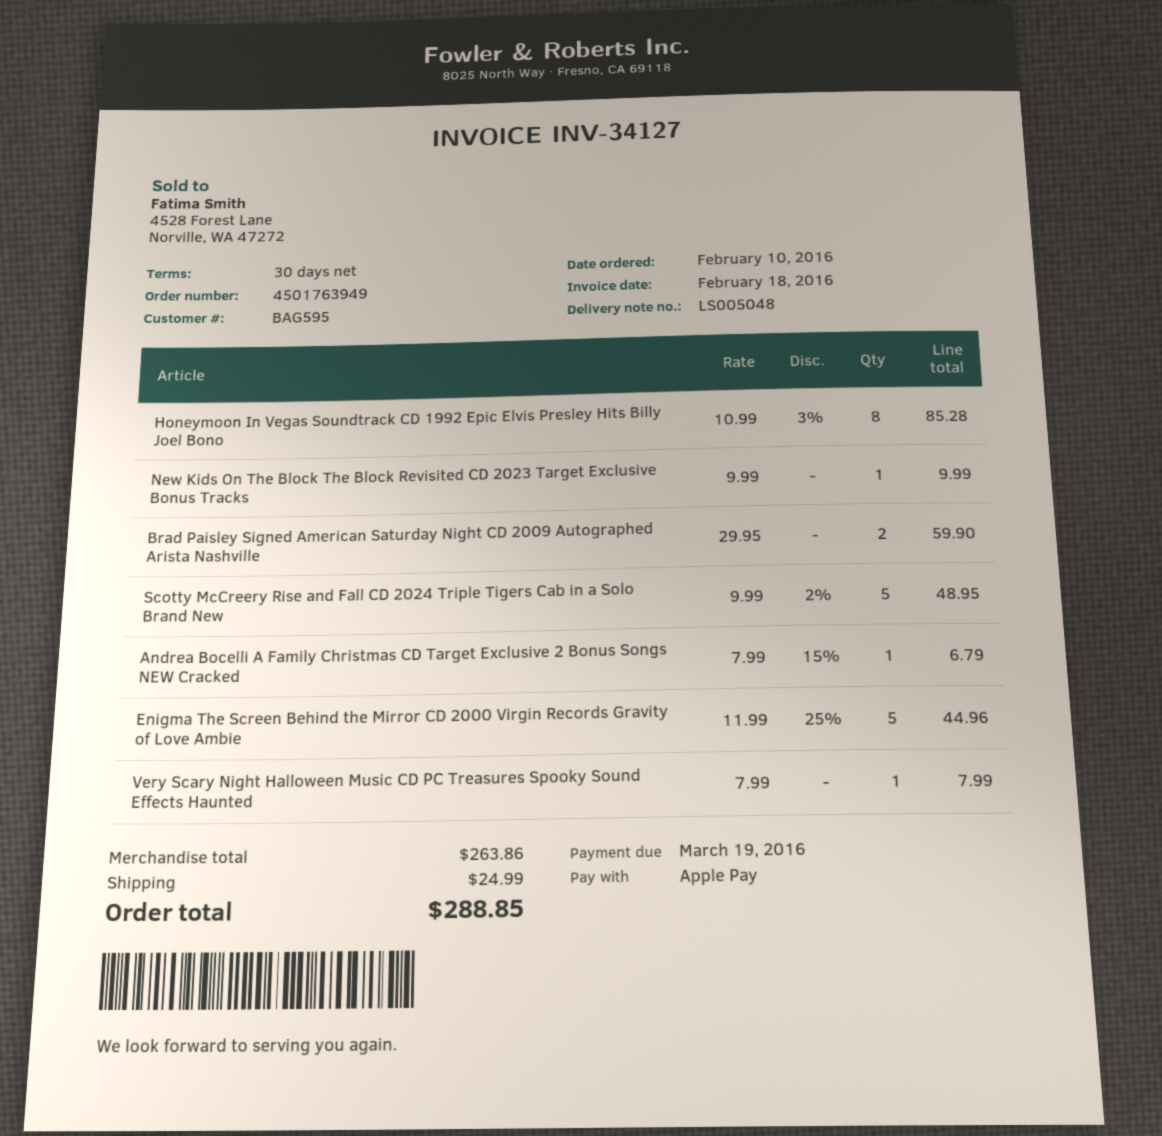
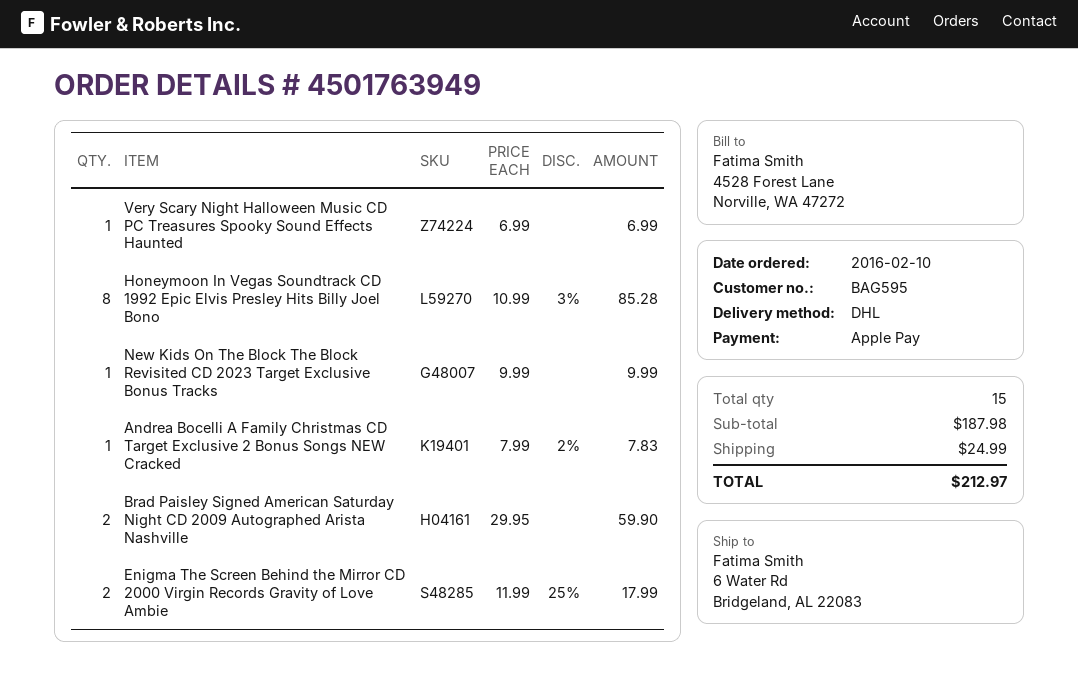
Scotty McCreery Rise and Fall CD 2024 Triple Tigers Cab in a Solo Brand New: 5 x 9.99 - 2% = 48.95 -> none
Andrea Bocelli A Family Christmas CD Target Exclusive 2 Bonus Songs NEW Cracked: 1 x 7.99 - 15% = 6.79 -> 1 x 7.99 - 2% = 7.83
Enigma The Screen Behind the Mirror CD 2000 Virgin Records Gravity of Love Ambie: 5 x 11.99 - 25% = 44.96 -> 2 x 11.99 - 25% = 17.99
Very Scary Night Halloween Music CD PC Treasures Spooky Sound Effects Haunted: 1 x 7.99 = 7.99 -> 1 x 6.99 = 6.99
subtotal: 263.86 -> 187.98
total: 288.85 -> 212.97

